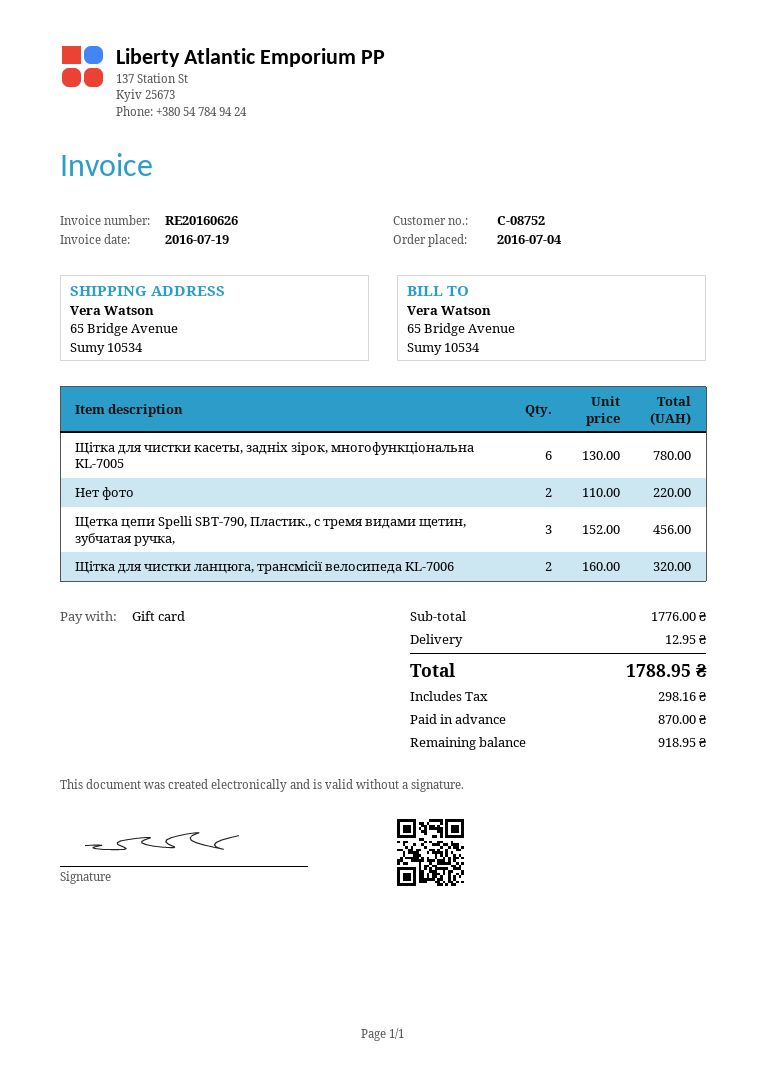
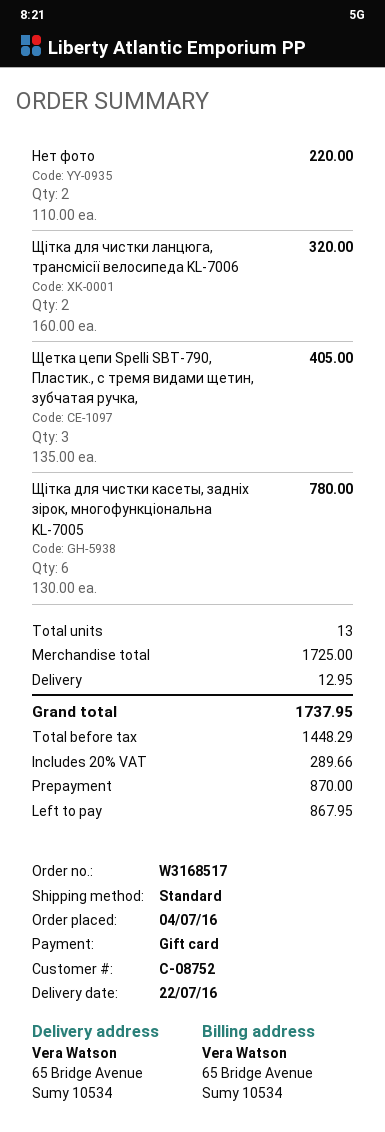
Щетка цепи Spelli SBT-790, Пластик., с тремя видами щетин, зубчатая ручка,: 3 x 152.00 = 456.00 -> 3 x 135.00 = 405.00
subtotal: 1776.00 -> 1725.00
tax: 298.16 -> 289.66
total: 1788.95 -> 1737.95
balance: 918.95 -> 867.95

